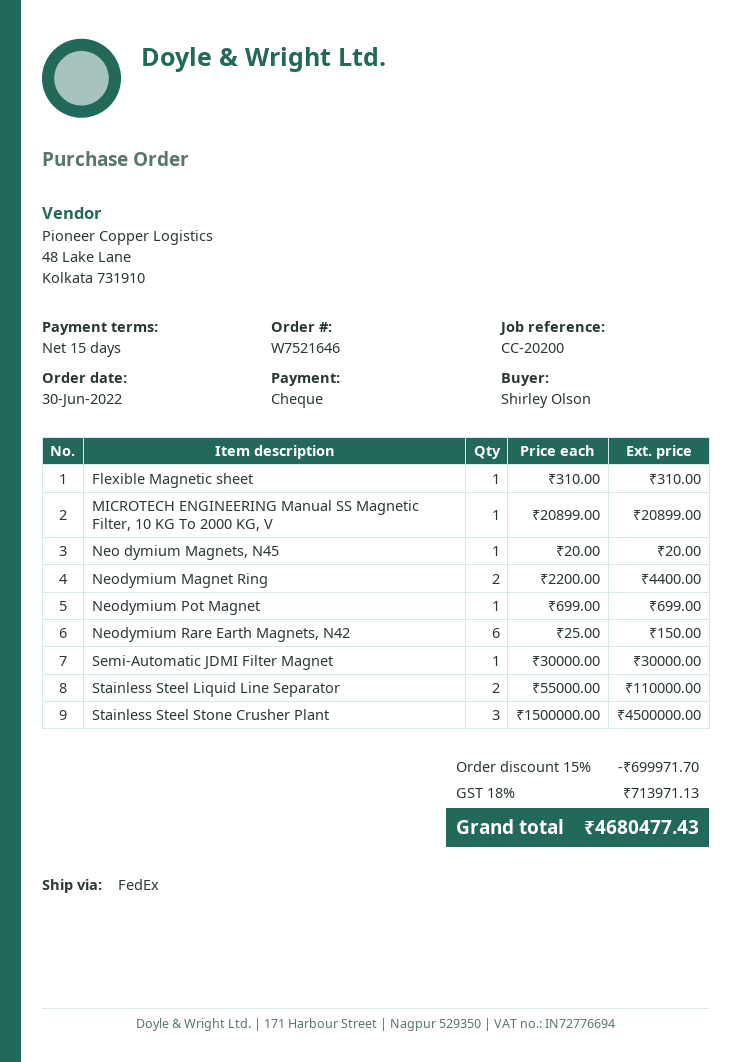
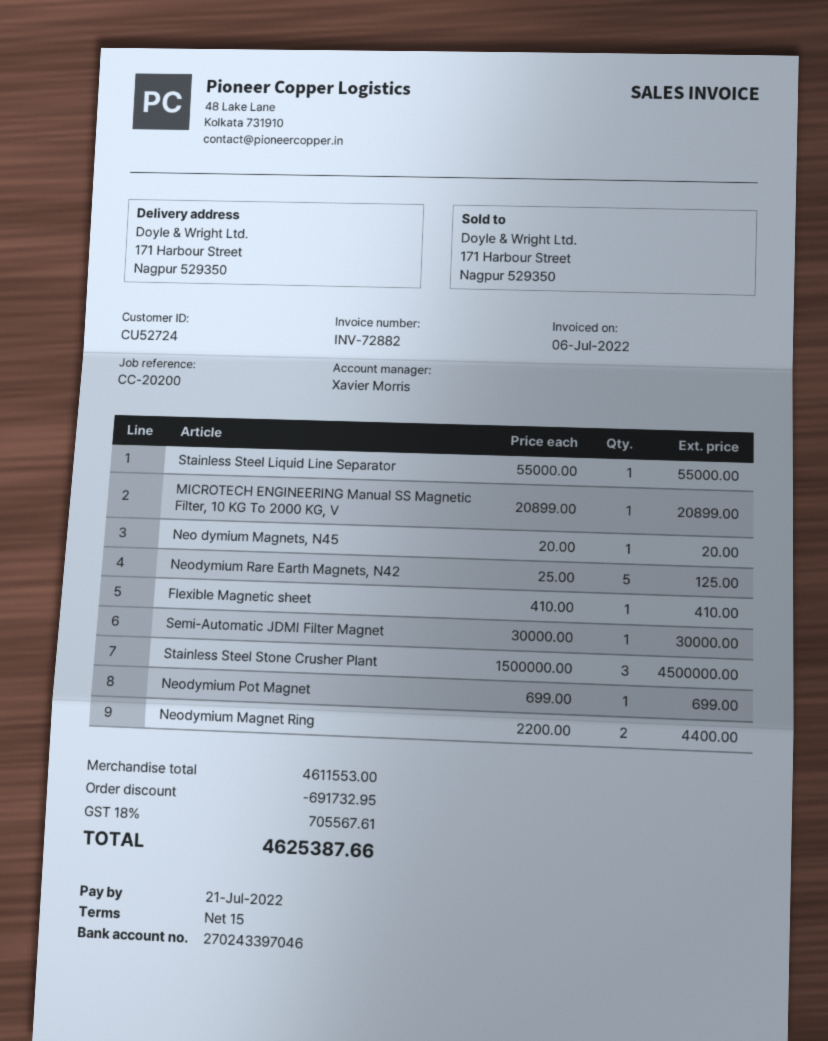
Flexible Magnetic sheet: 1 x 310.00 = 310.00 -> 1 x 410.00 = 410.00
Neodymium Rare Earth Magnets, N42: 6 x 25.00 = 150.00 -> 5 x 25.00 = 125.00
Stainless Steel Liquid Line Separator: 2 x 55000.00 = 110000.00 -> 1 x 55000.00 = 55000.00
discount: 699971.70 -> 691732.95
tax: 18% = 713971.13 -> 18% = 705567.61
total: 4680477.43 -> 4625387.66

